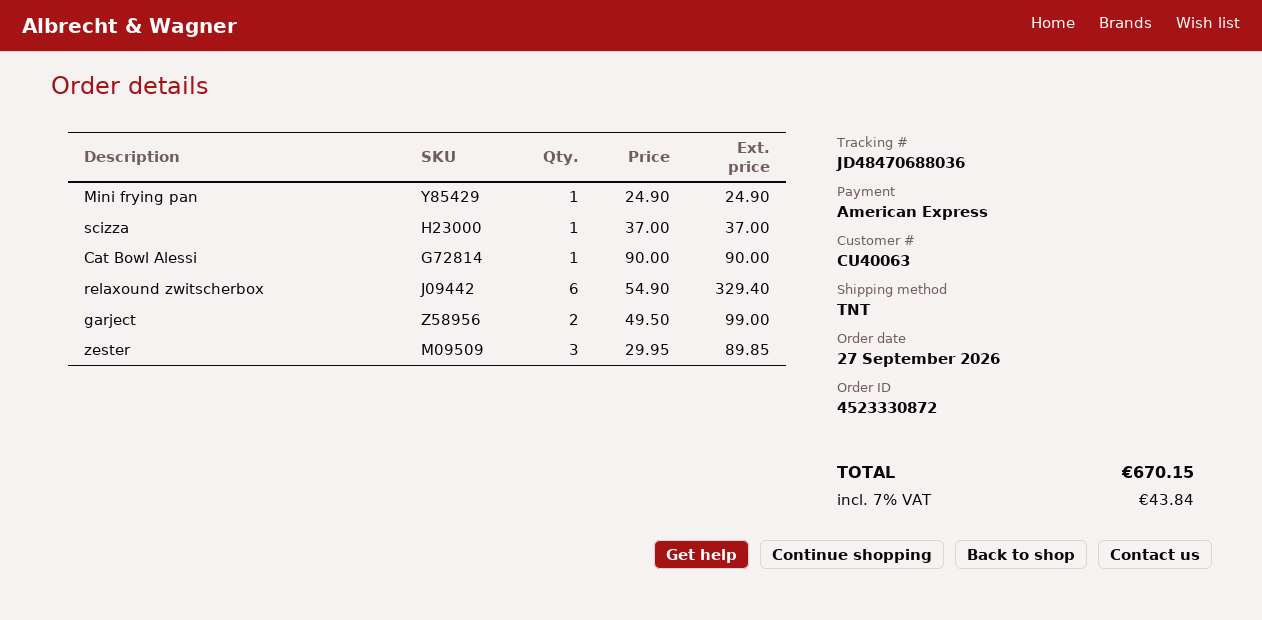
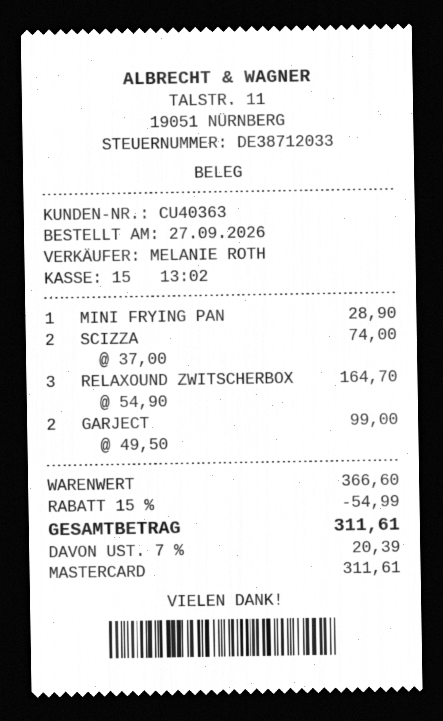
customer number: CU40063 -> CU40363
payment method: American Express -> Mastercard
Mini frying pan: 1 x 24.90 = 24.90 -> 1 x 28.90 = 28.90
scizza: 1 x 37.00 = 37.00 -> 2 x 37.00 = 74.00
Cat Bowl Alessi: 1 x 90.00 = 90.00 -> none
relaxound zwitscherbox: 6 x 54.90 = 329.40 -> 3 x 54.90 = 164.70
zester: 3 x 29.95 = 89.85 -> none
discount: none -> 15% = 54.99
tax: 7% = 43.84 -> 7% = 20.39
total: 670.15 -> 311.61

